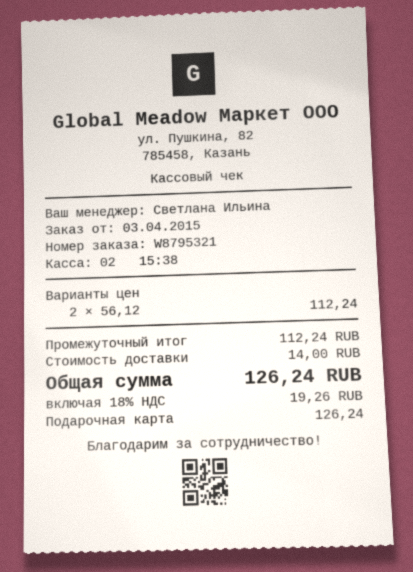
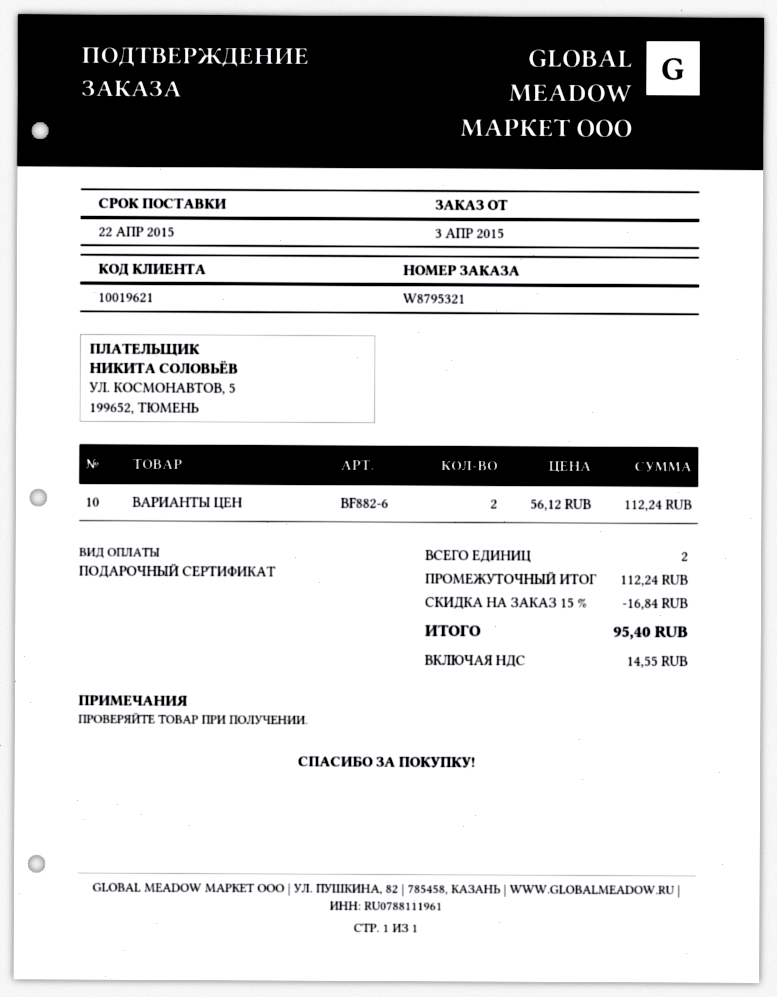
discount: none -> 15% = 16.84
shipping: 14.00 -> none
tax: 19.26 -> 14.55
total: 126.24 -> 95.40

